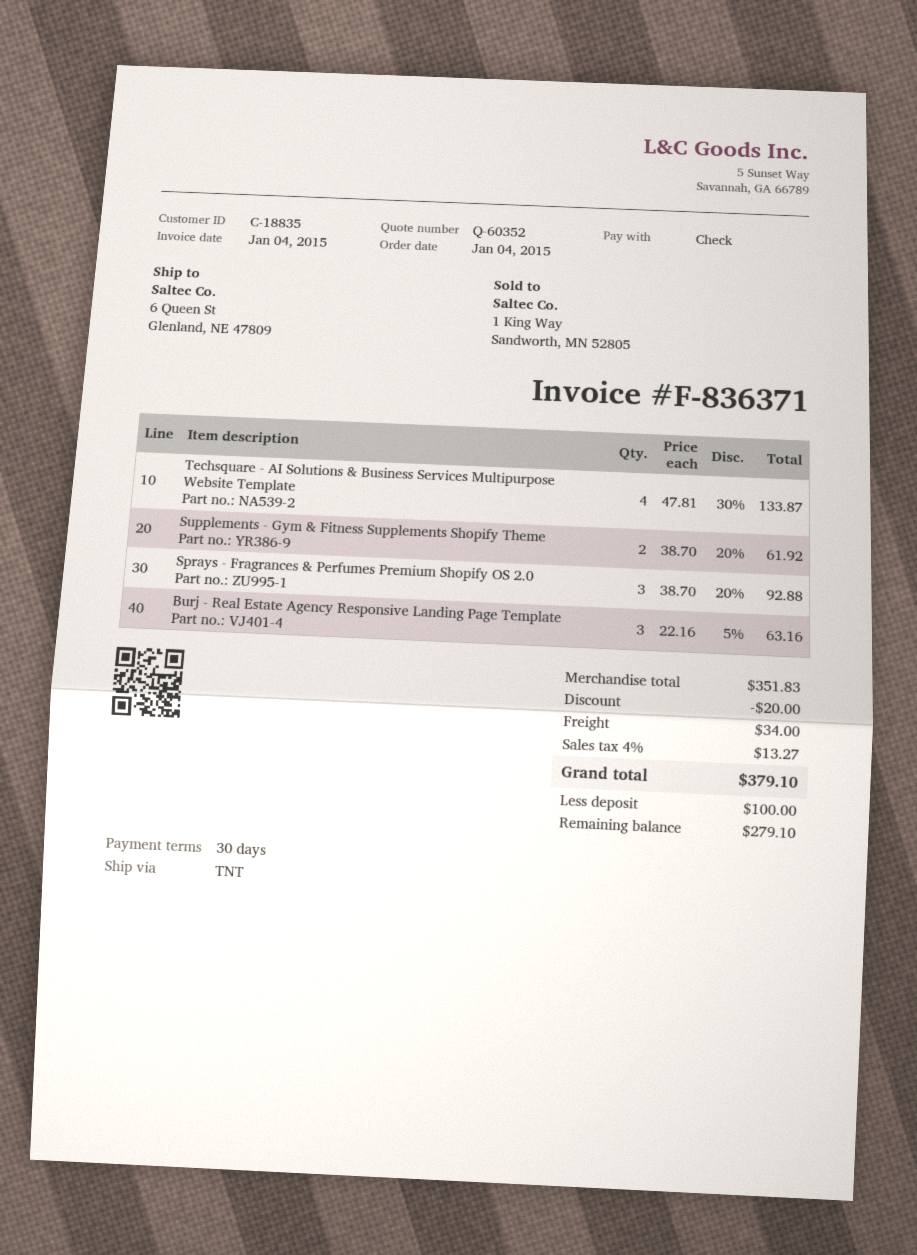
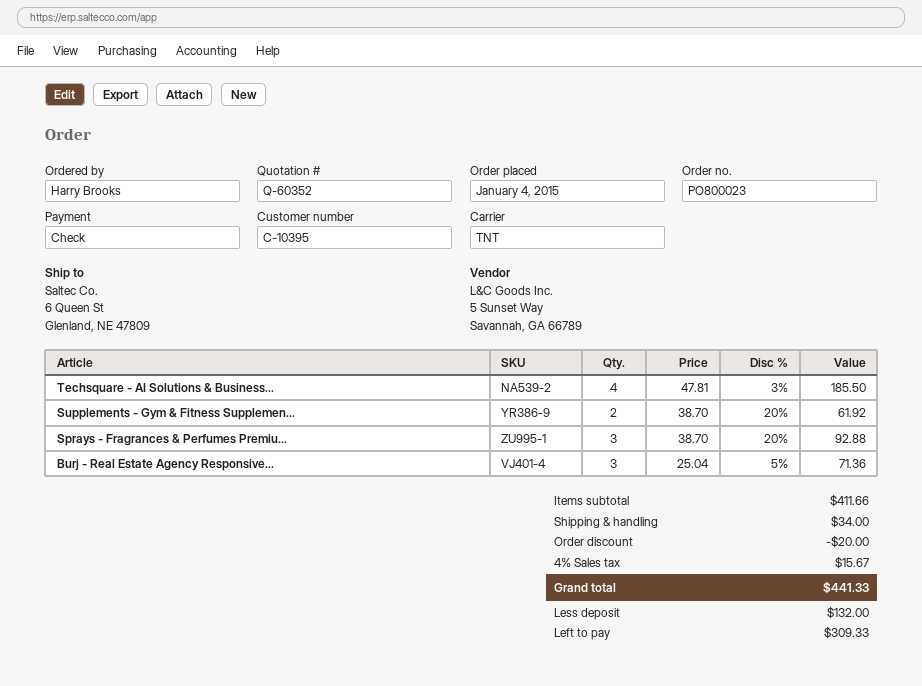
customer number: C-18835 -> C-10395
Techsquare - AI Solutions & Business Services Multipurpose Website Template: 4 x 47.81 - 30% = 133.87 -> 4 x 47.81 - 3% = 185.50
Burj - Real Estate Agency Responsive Landing Page Template: 3 x 22.16 - 5% = 63.16 -> 3 x 25.04 - 5% = 71.36
subtotal: 351.83 -> 411.66
tax: 4% = 13.27 -> 4% = 15.67
total: 379.10 -> 441.33
deposit: 100.00 -> 132.00
balance: 279.10 -> 309.33

